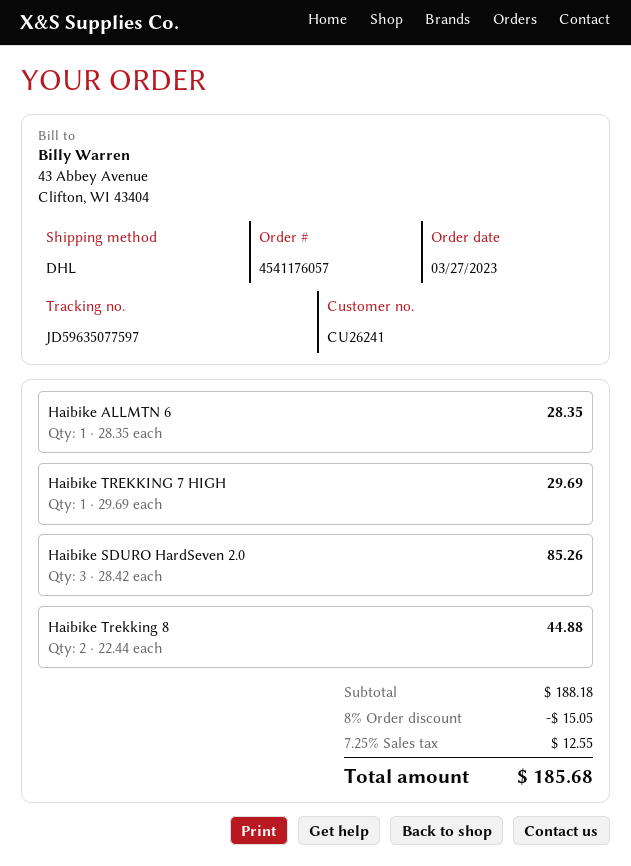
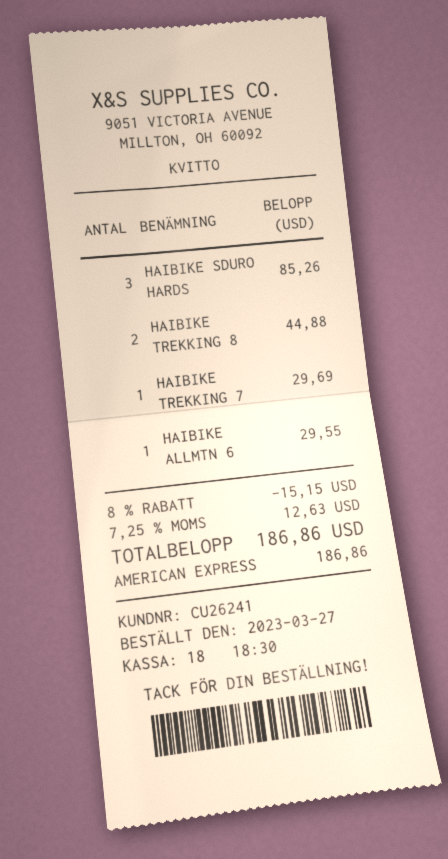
Haibike ALLMTN 6: 1 for 28.35 -> 1 for 29.55
discount: 8% = 15.05 -> 8% = 15.15
tax: 7.25% = 12.55 -> 7.25% = 12.63
total: 185.68 -> 186.86

